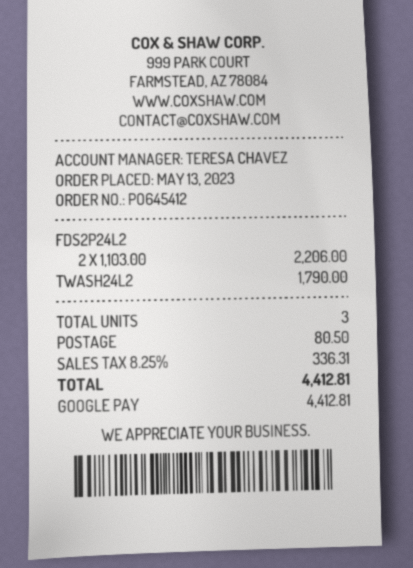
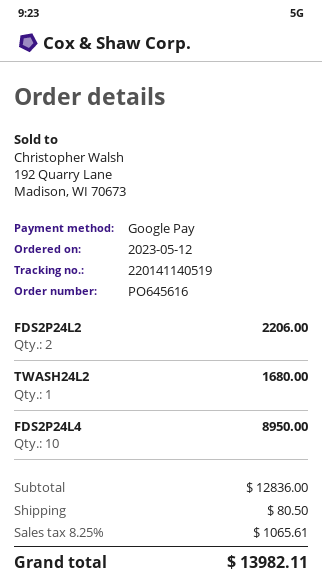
order number: PO645412 -> PO645616
order date: 2023-05-13 -> 2023-05-12
TWASH24L2: 1 for 1790.00 -> 1 for 1680.00
FDS2P24L4: none -> 10 for 8950.00
tax: 8.25% = 336.31 -> 8.25% = 1065.61
total: 4412.81 -> 13982.11

